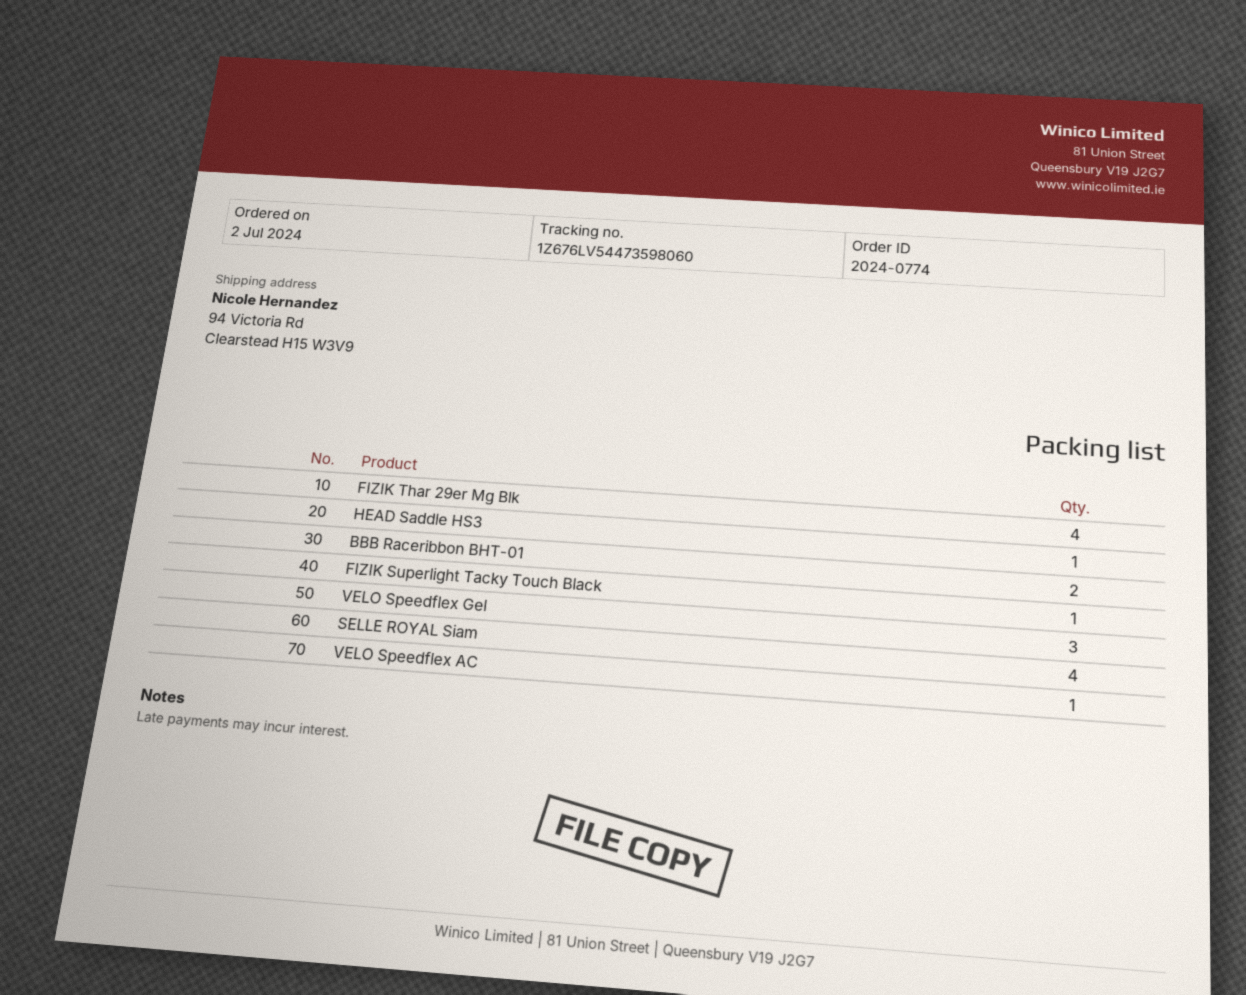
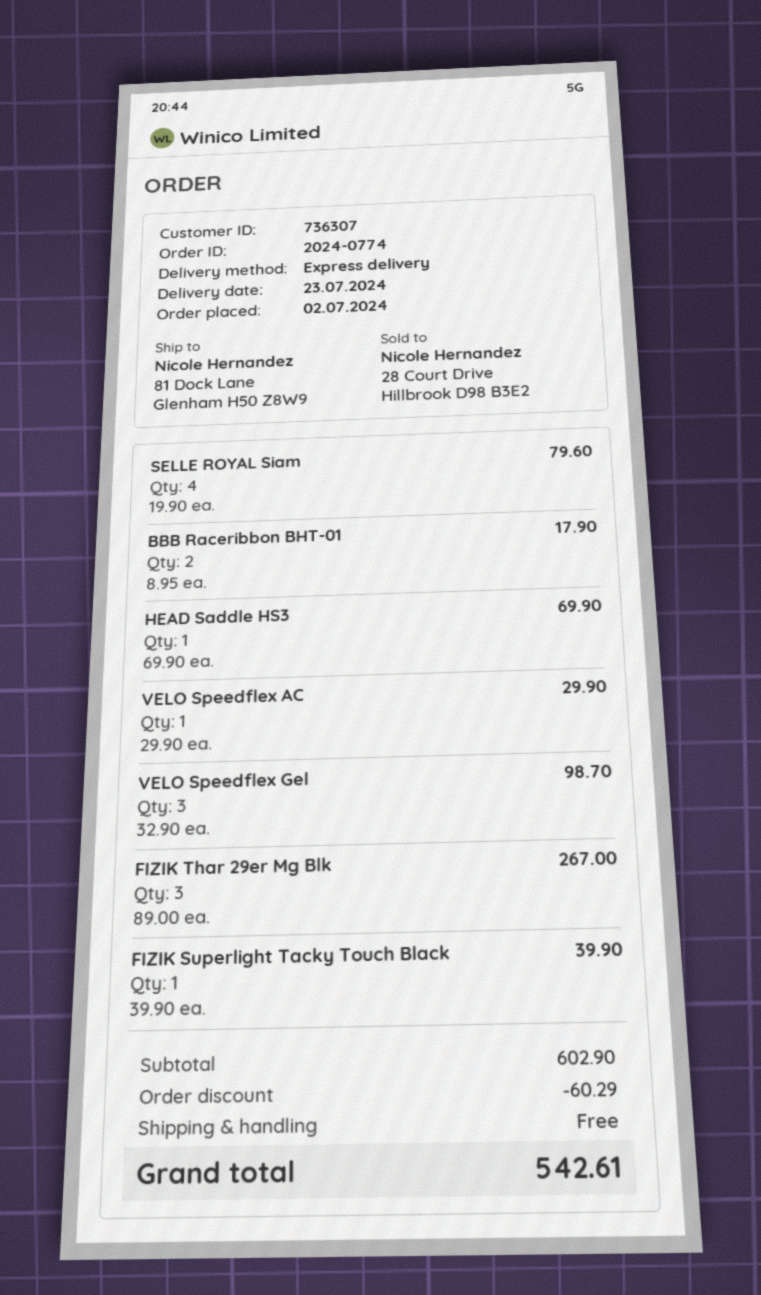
ship to: 94 Victoria Rd, Clearstead H15 W3V9 -> 81 Dock Lane, Glenham H50 Z8W9
FIZIK Thar 29er Mg Blk: 4 -> 3

